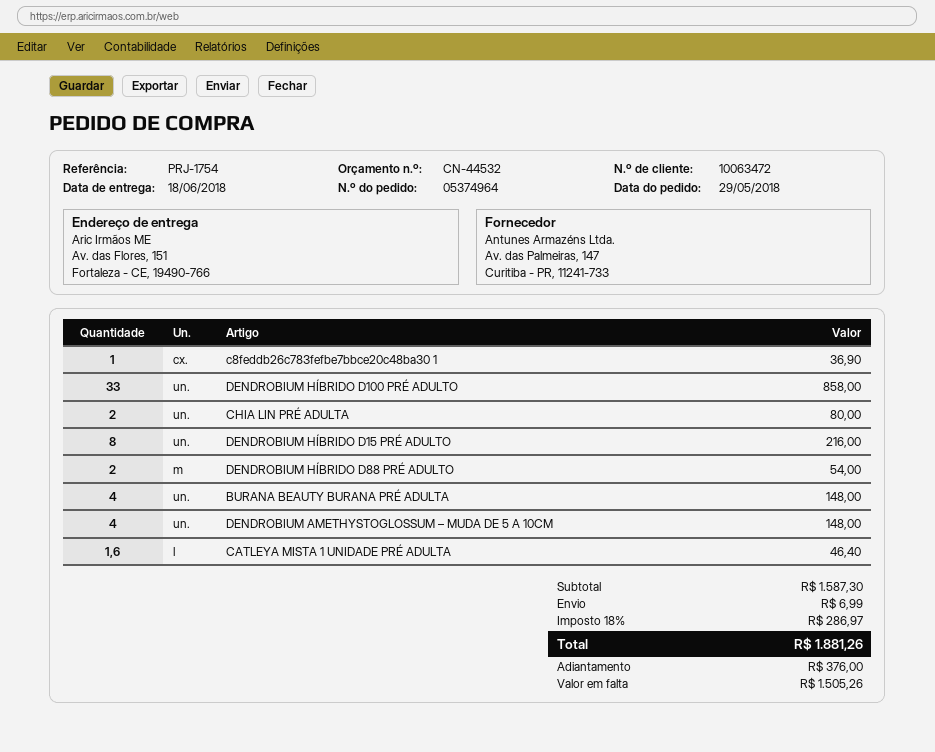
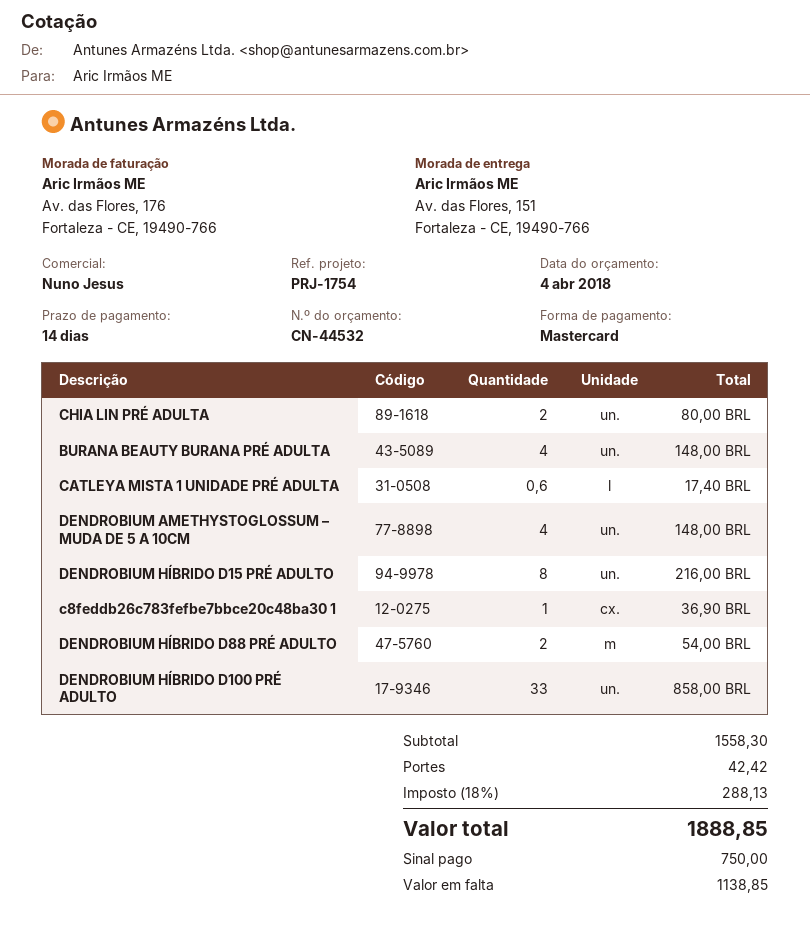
CATLEYA MISTA 1 UNIDADE PRÉ ADULTA: 1.6 for 46.40 -> 0.6 for 17.40
subtotal: 1587.30 -> 1558.30
shipping: 6.99 -> 42.42
tax: 18% = 286.97 -> 18% = 288.13
total: 1881.26 -> 1888.85
deposit: 376.00 -> 750.00
balance: 1505.26 -> 1138.85

